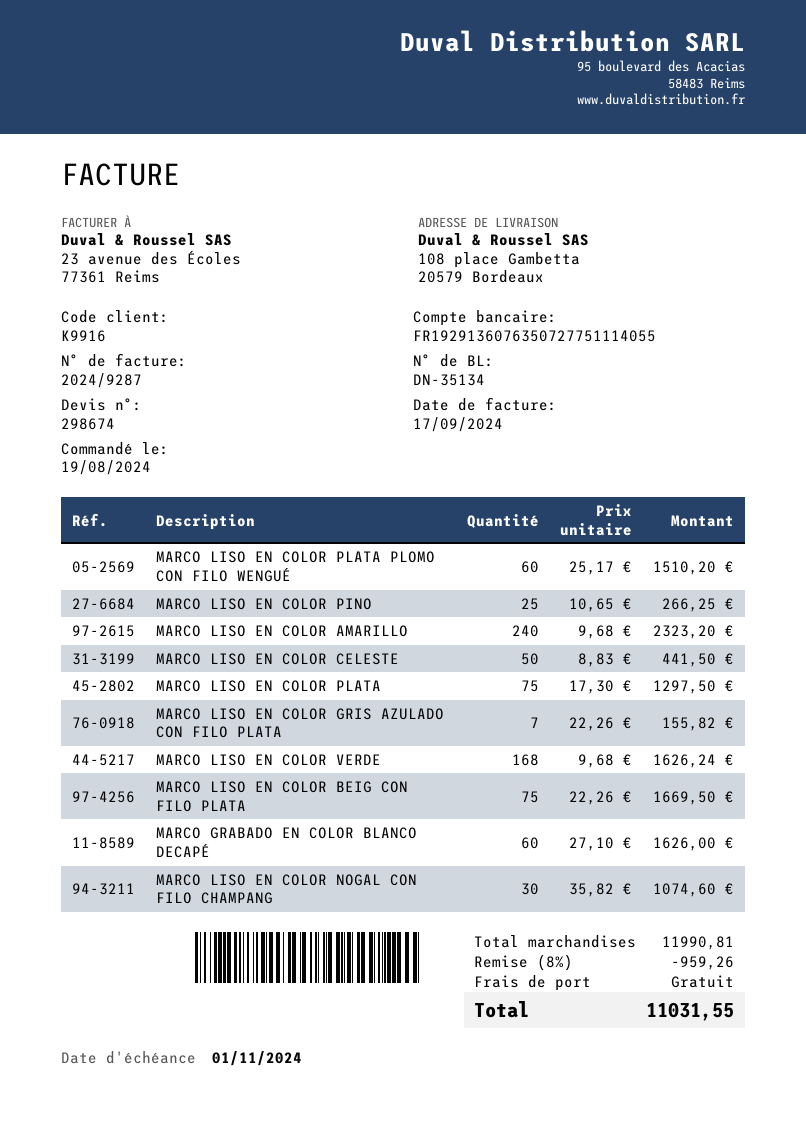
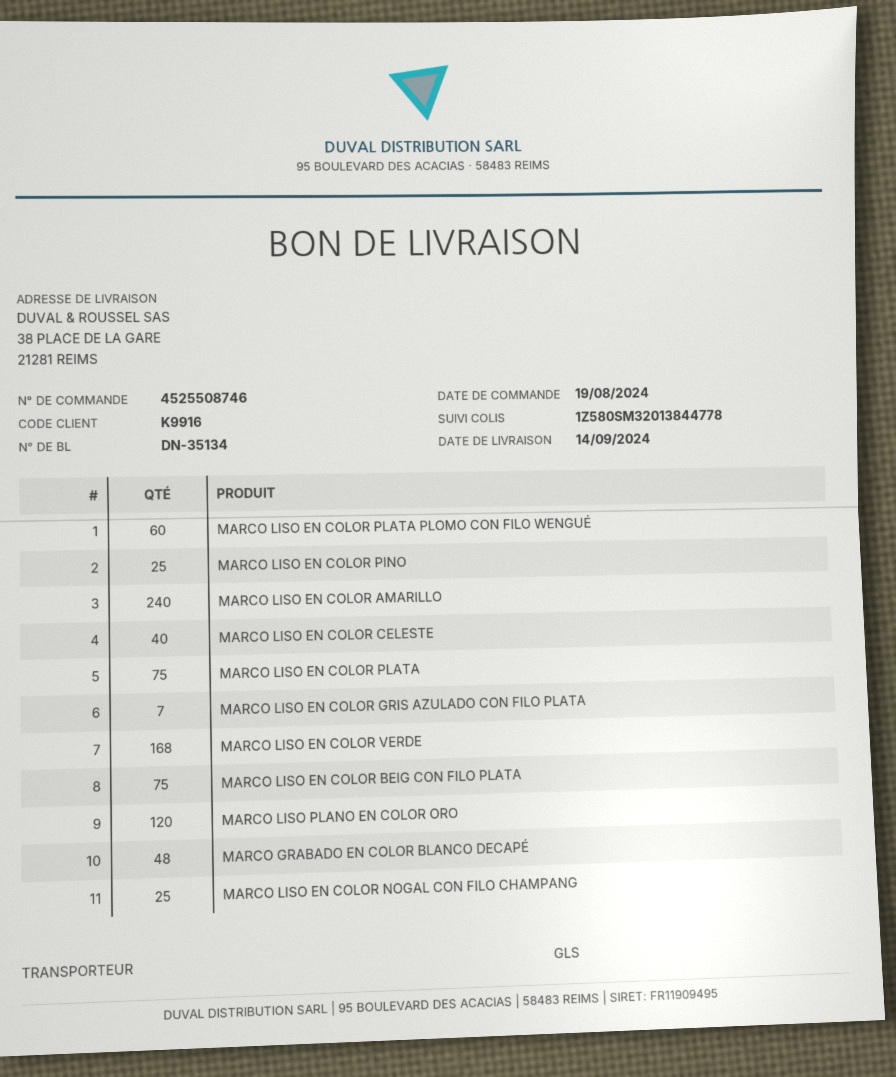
ship to: 108 place Gambetta, 20579 Bordeaux -> 38 PLACE DE LA GARE, 21281 REIMS
MARCO LISO EN COLOR CELESTE: 50 -> 40
MARCO GRABADO EN COLOR BLANCO DECAPÉ: 60 -> 48
MARCO LISO EN COLOR NOGAL CON FILO CHAMPANG: 30 -> 25
MARCO LISO PLANO EN COLOR ORO: none -> 120

